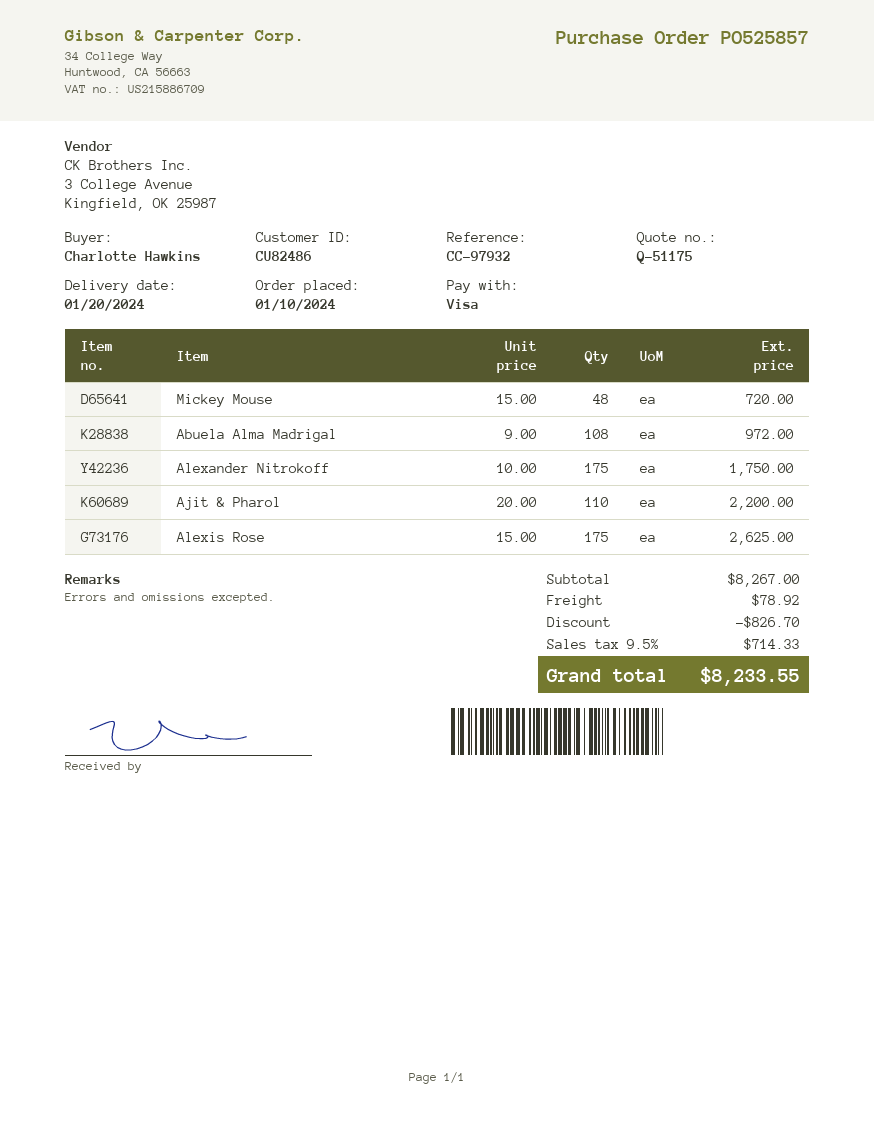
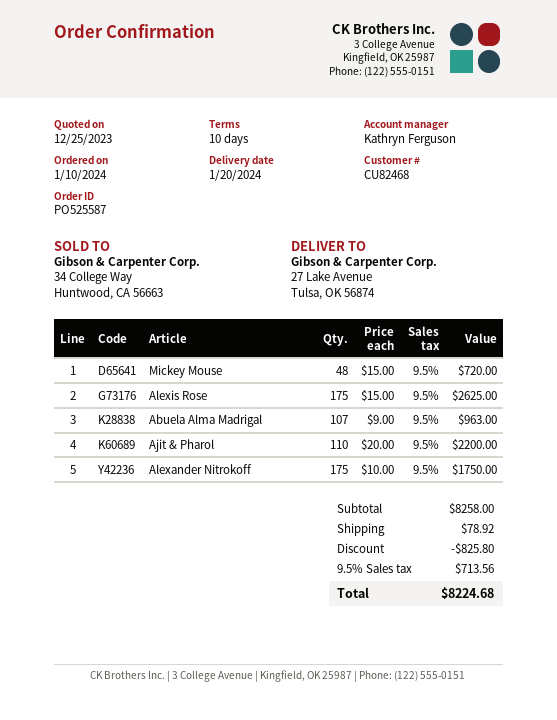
order number: PO525857 -> PO525587
customer number: CU82486 -> CU82468
Abuela Alma Madrigal: 108 x 9.00 = 972.00 -> 107 x 9.00 = 963.00
subtotal: 8267.00 -> 8258.00
discount: 826.70 -> 825.80
tax: 9.5% = 714.33 -> 9.5% = 713.56
total: 8233.55 -> 8224.68

